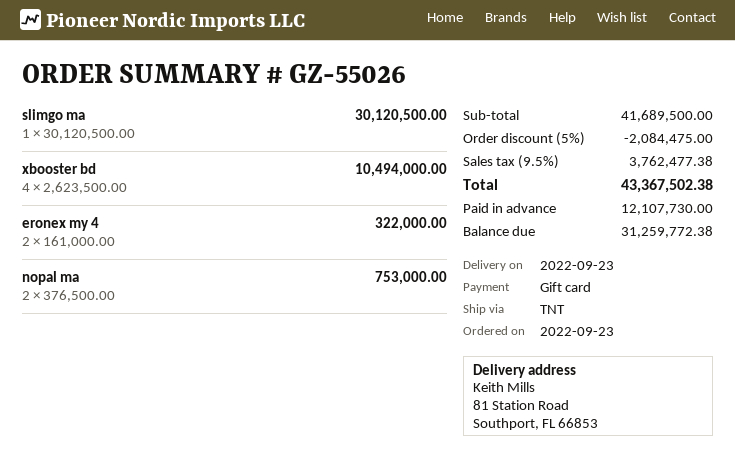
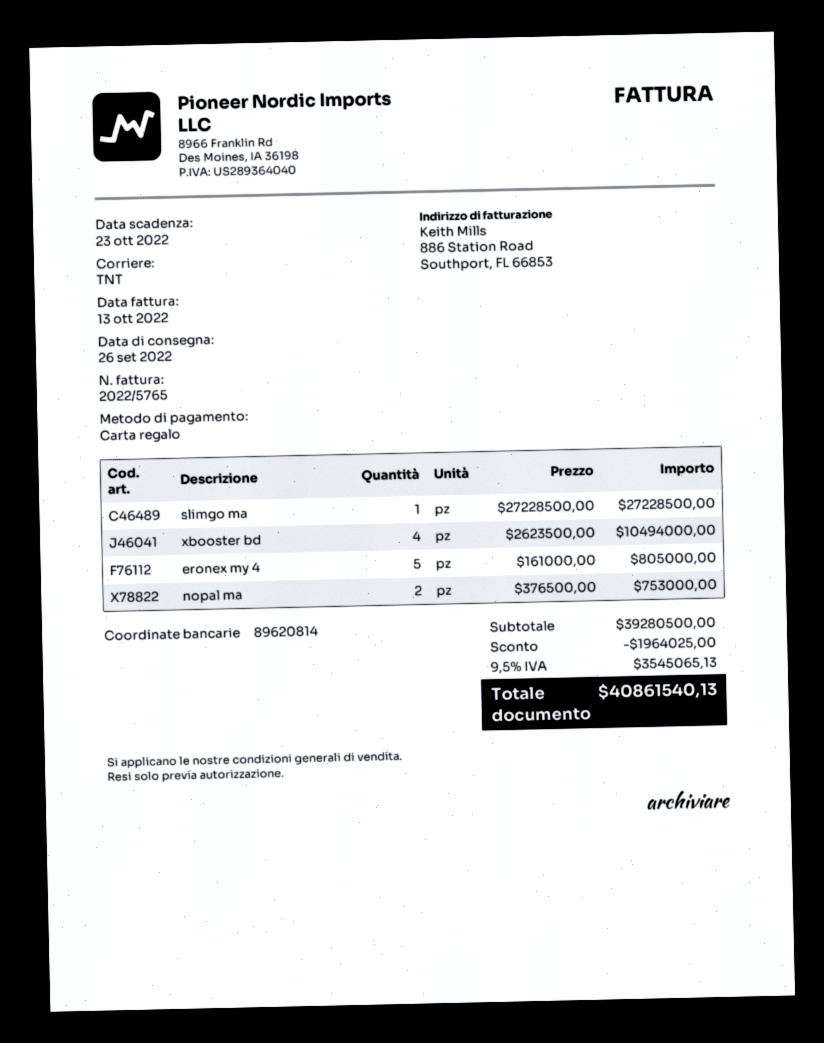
delivery date: 2022-09-23 -> 2022-09-26
slimgo ma: 1 x 30120500.00 = 30120500.00 -> 1 x 27228500.00 = 27228500.00
eronex my 4: 2 x 161000.00 = 322000.00 -> 5 x 161000.00 = 805000.00
subtotal: 41689500.00 -> 39280500.00
discount: 2084475.00 -> 1964025.00
tax: 9.5% = 3762477.38 -> 9.5% = 3545065.13
total: 43367502.38 -> 40861540.13

